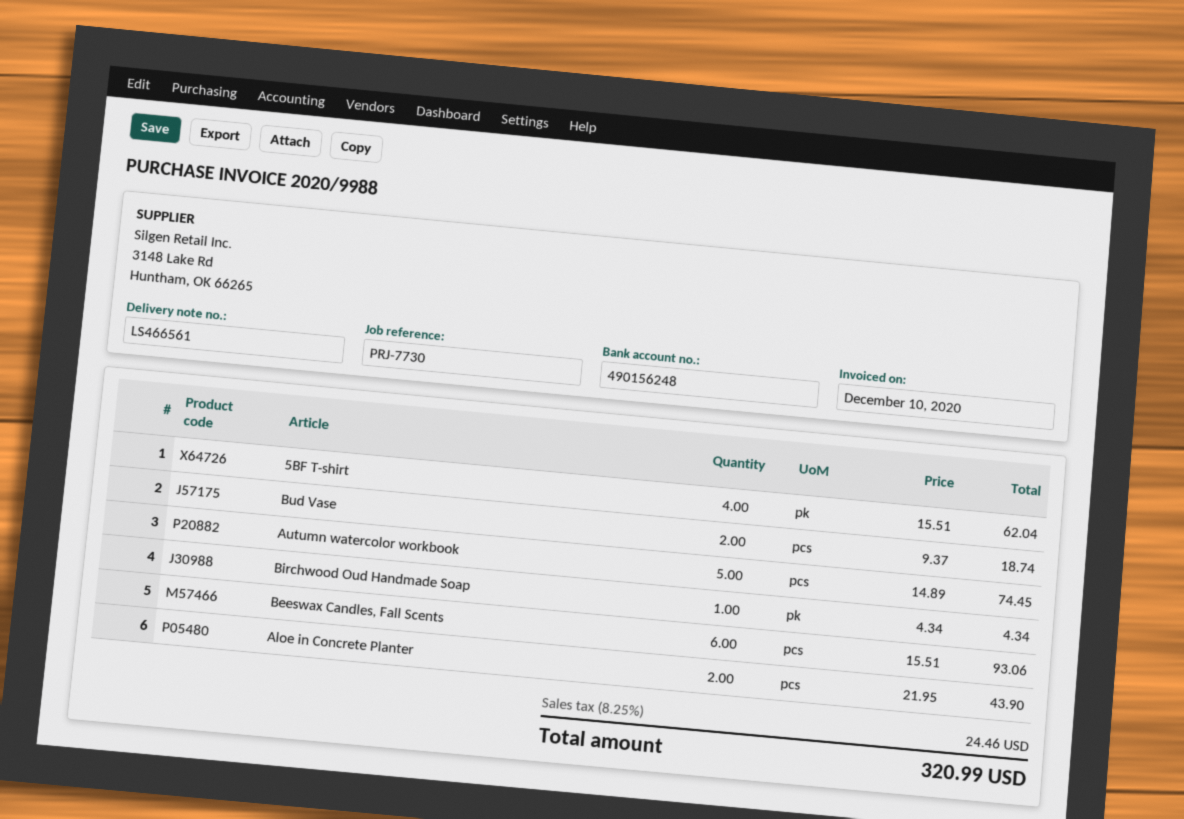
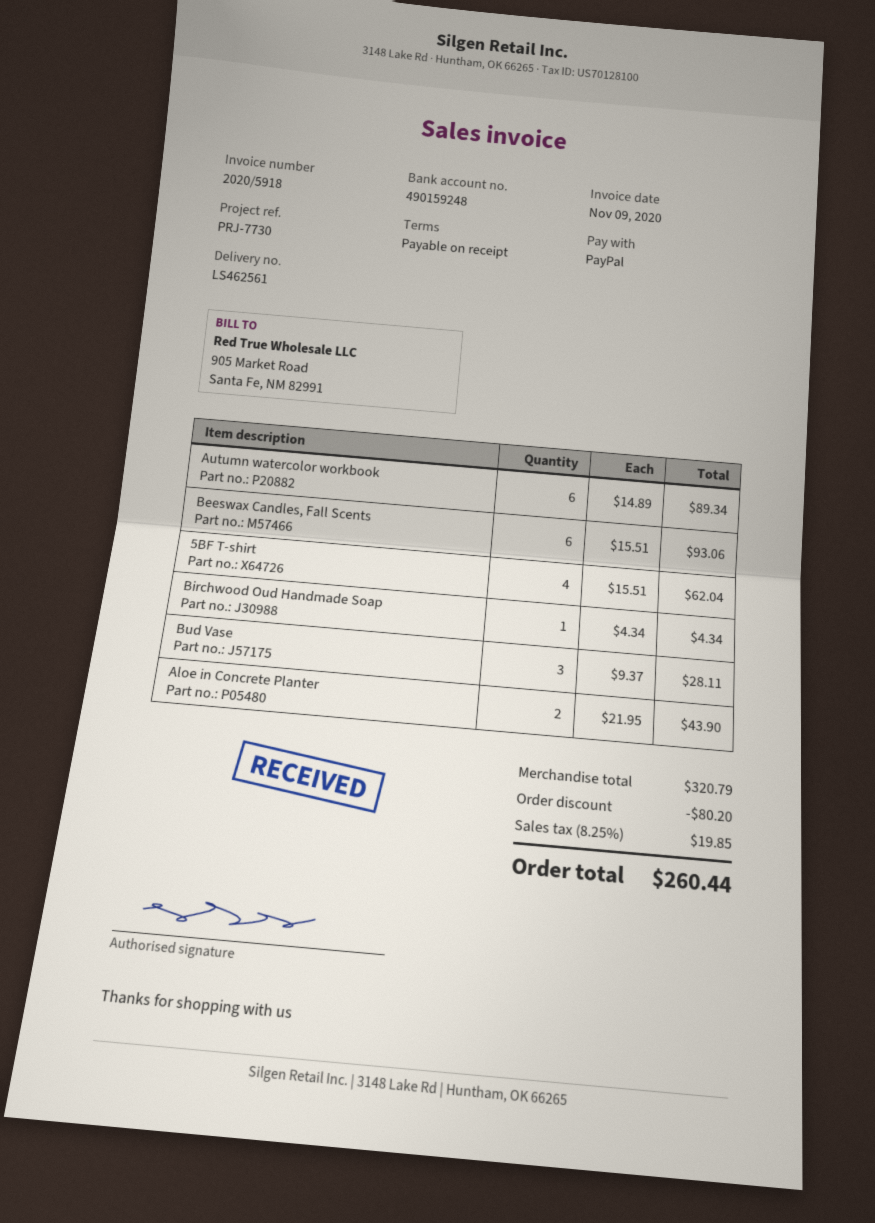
delivery note number: LS466561 -> LS462561
invoice number: 2020/9988 -> 2020/5918
invoice date: 2020-12-10 -> 2020-11-09
bank account: 490156248 -> 490159248
Bud Vase: 2 x 9.37 = 18.74 -> 3 x 9.37 = 28.11
Autumn watercolor workbook: 5 x 14.89 = 74.45 -> 6 x 14.89 = 89.34
discount: none -> 80.20
tax: 8.25% = 24.46 -> 8.25% = 19.85
total: 320.99 -> 260.44

